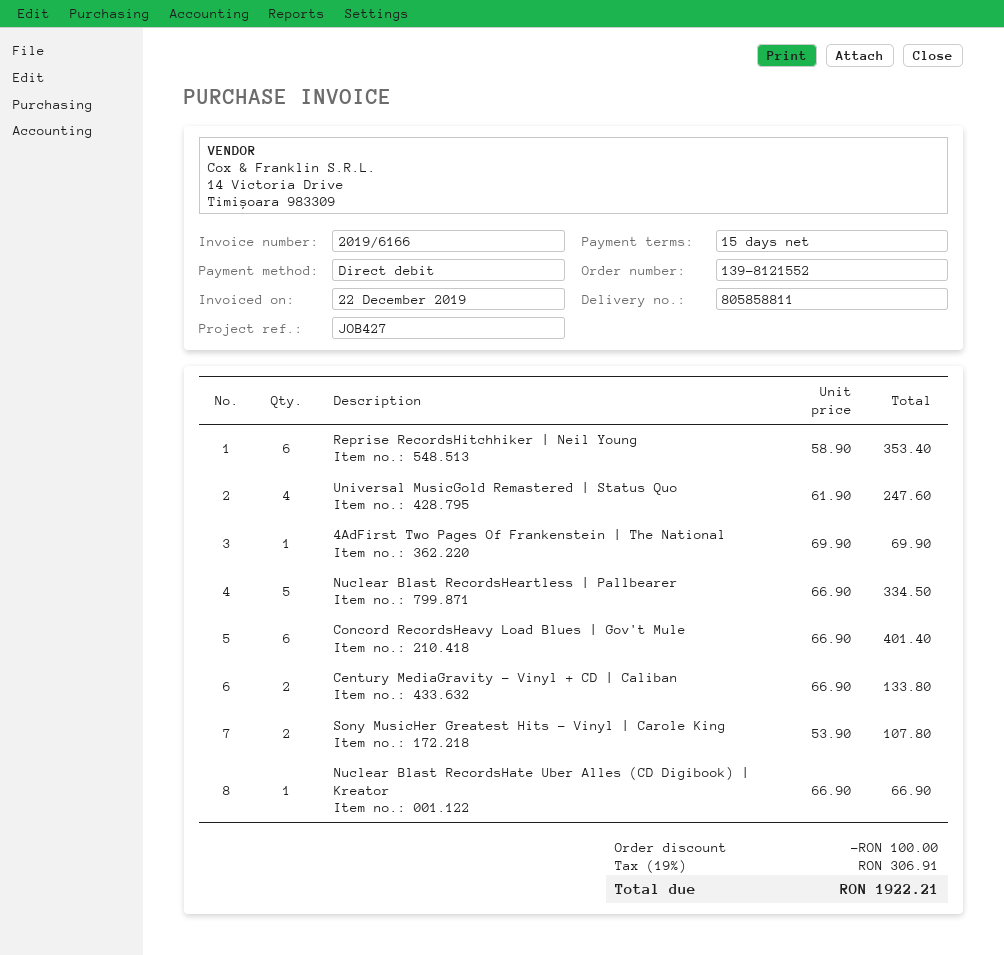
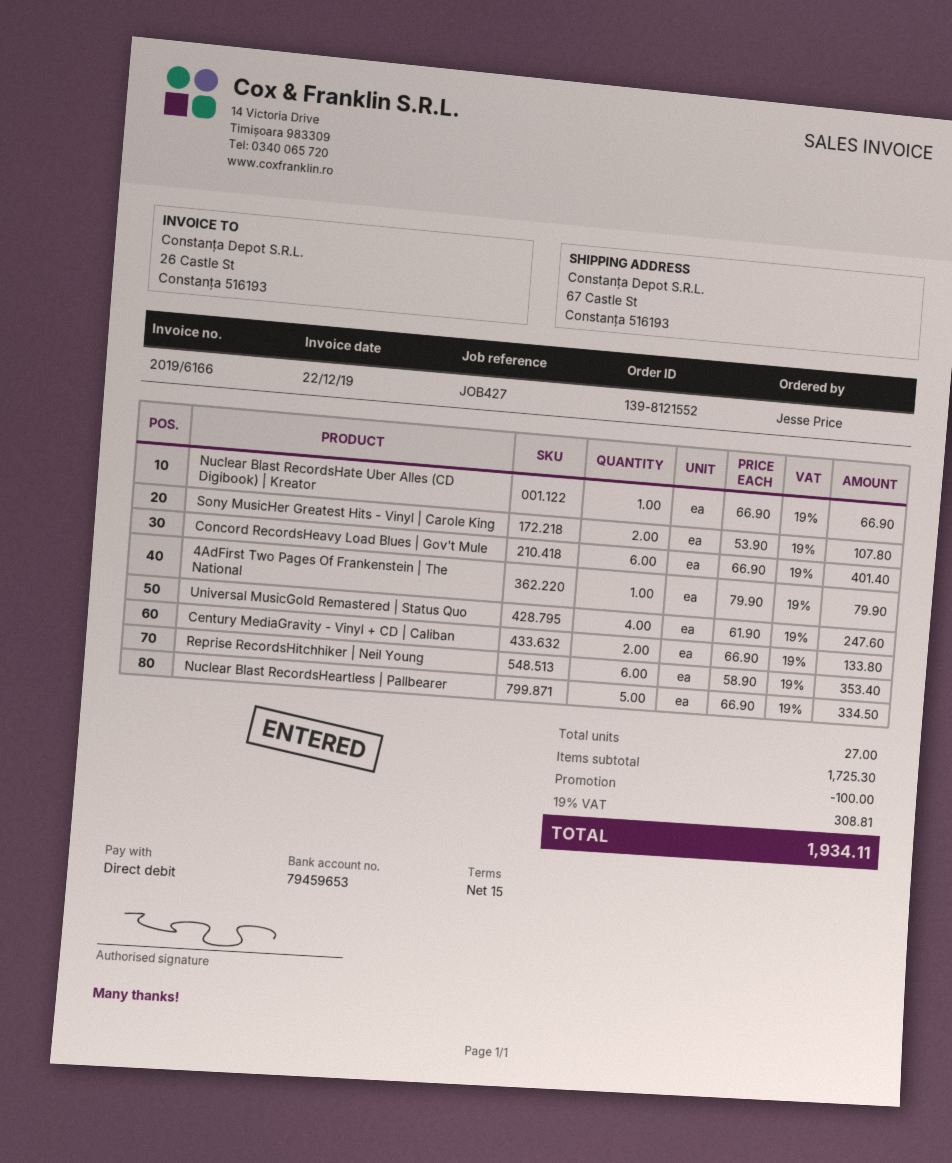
4AdFirst Two Pages Of Frankenstein | The National: 1 x 69.90 = 69.90 -> 1 x 79.90 = 79.90
tax: 19% = 306.91 -> 19% = 308.81
total: 1922.21 -> 1934.11

